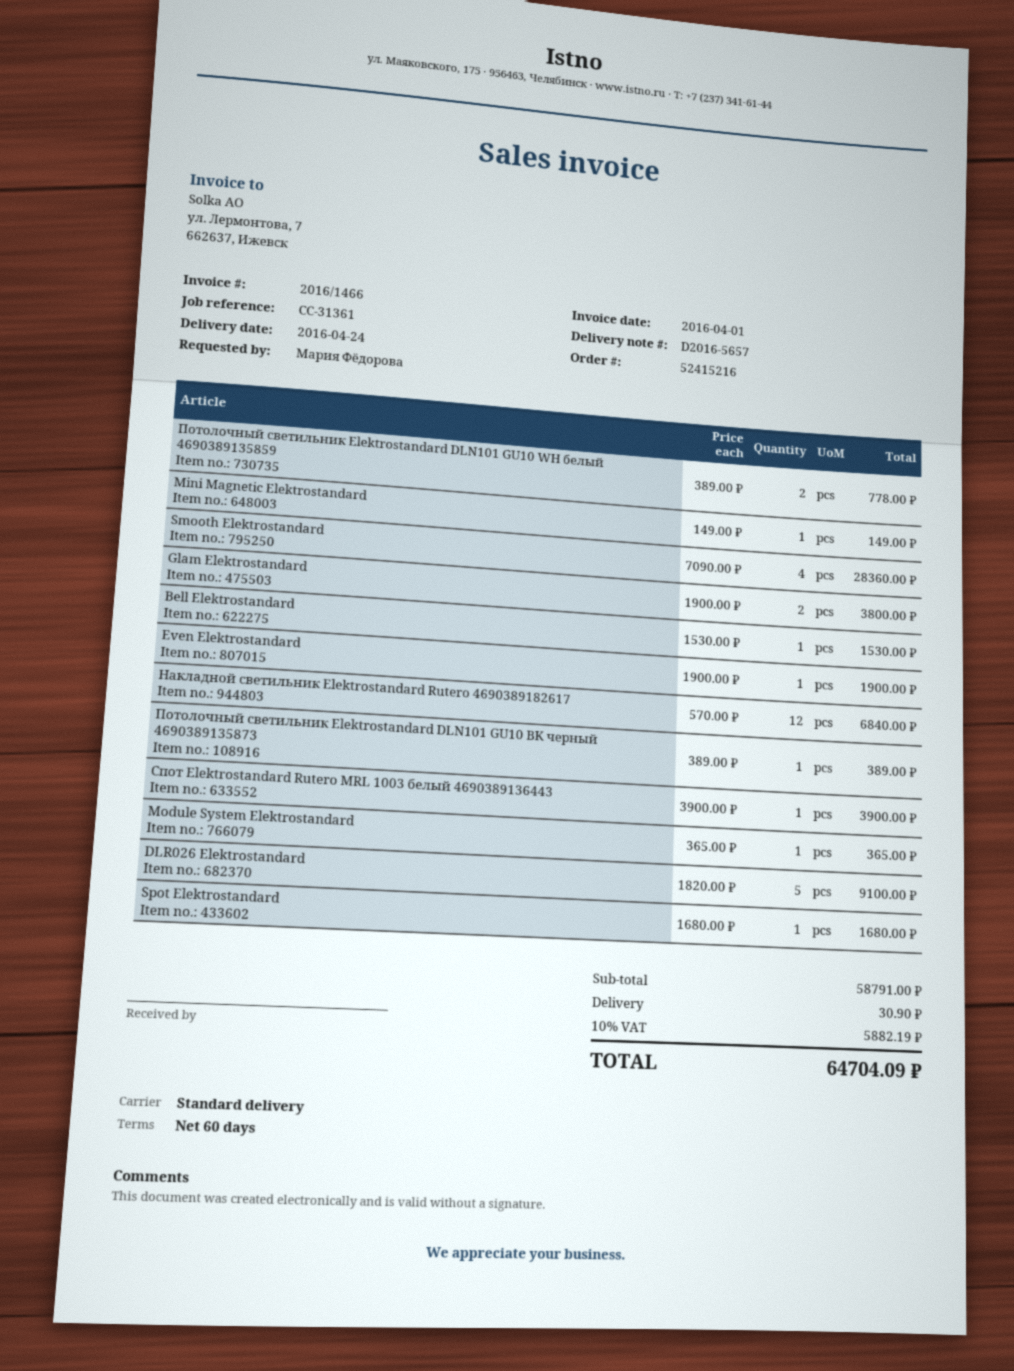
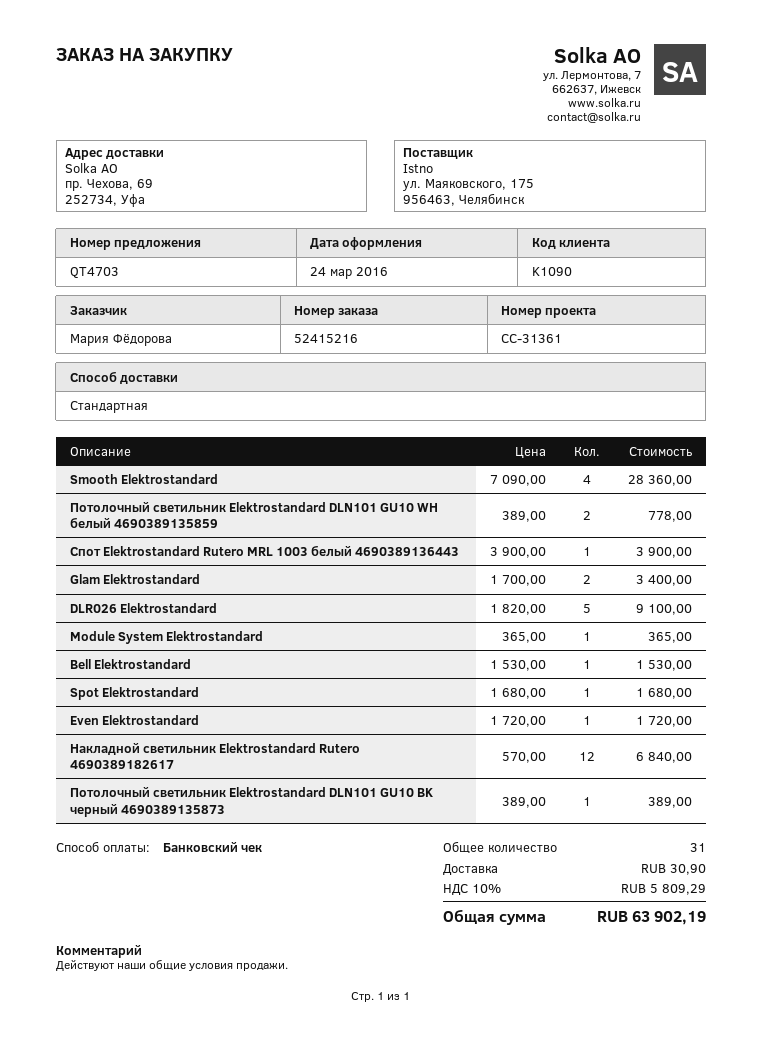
Mini Magnetic Elektrostandard: 1 x 149.00 = 149.00 -> none
Glam Elektrostandard: 2 x 1900.00 = 3800.00 -> 2 x 1700.00 = 3400.00
Even Elektrostandard: 1 x 1900.00 = 1900.00 -> 1 x 1720.00 = 1720.00
tax: 10% = 5882.19 -> 10% = 5809.29
total: 64704.09 -> 63902.19

